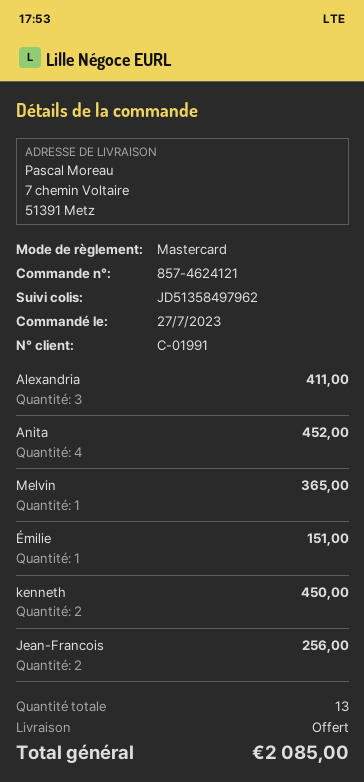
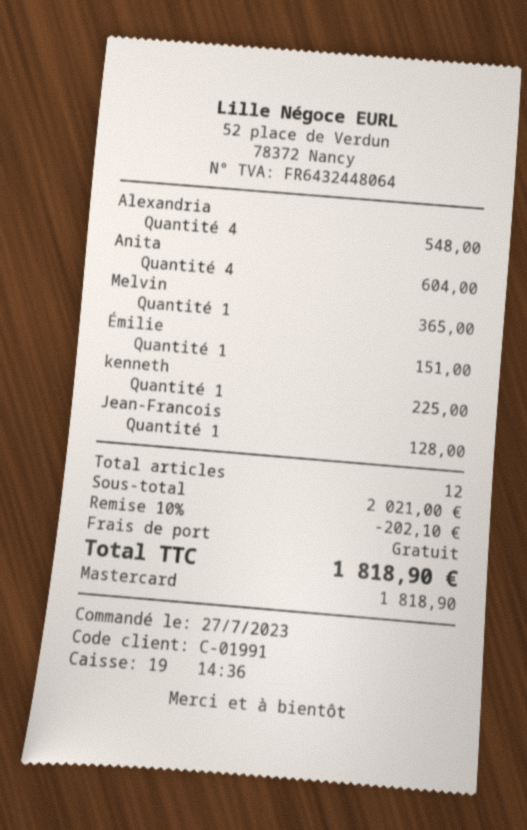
Alexandria: 3 for 411.00 -> 4 for 548.00
Anita: 4 for 452.00 -> 4 for 604.00
kenneth: 2 for 450.00 -> 1 for 225.00
Jean-Francois: 2 for 256.00 -> 1 for 128.00
total quantity: 13 -> 12
discount: none -> 10% = 202.10
total: 2085.00 -> 1818.90

